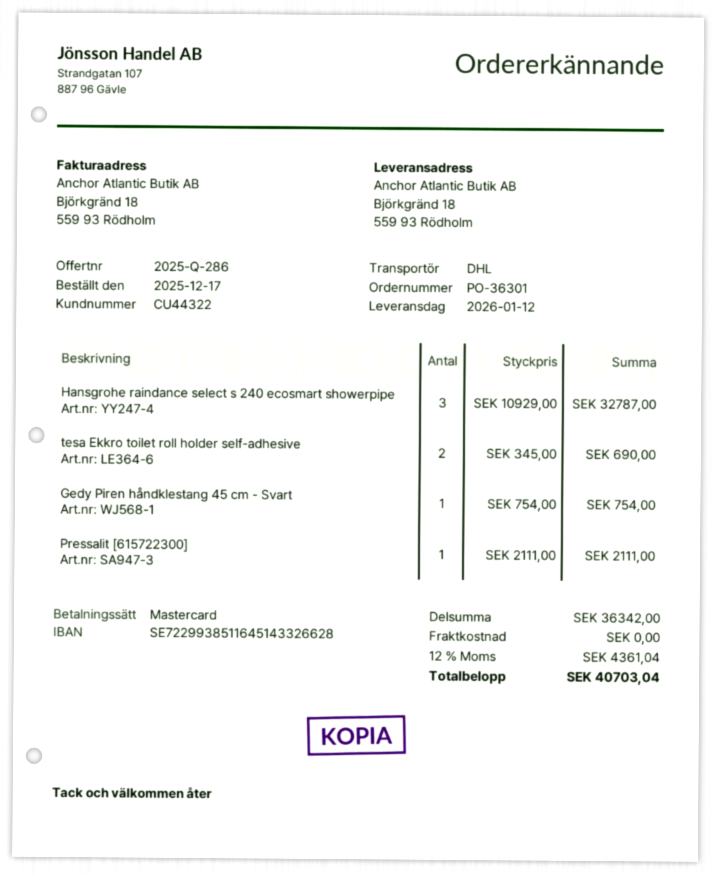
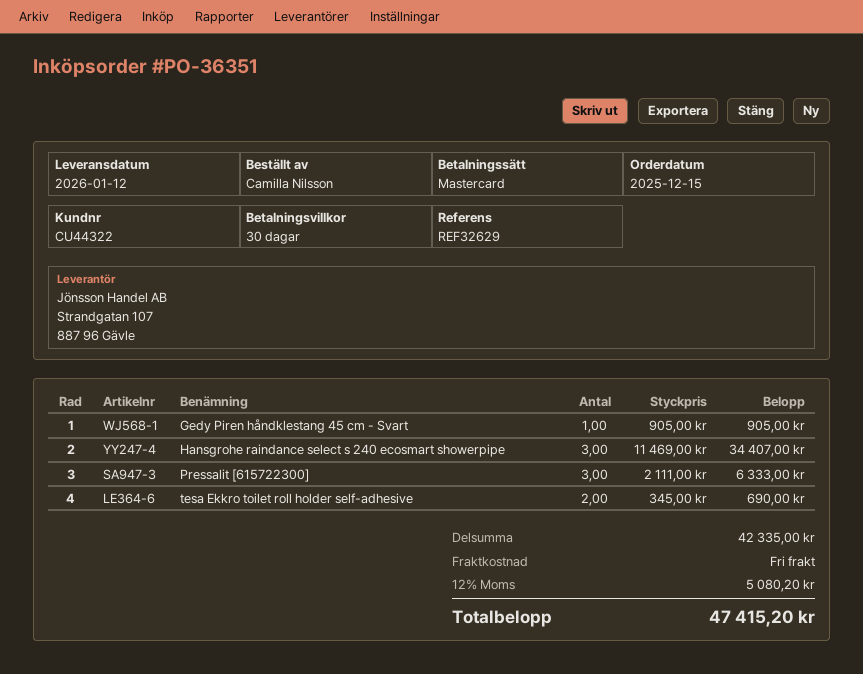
order number: PO-36301 -> PO-36351
order date: 2025-12-17 -> 2025-12-15
Hansgrohe raindance select s 240 ecosmart showerpipe: 3 x 10929.00 = 32787.00 -> 3 x 11469.00 = 34407.00
Gedy Piren håndklestang 45 cm - Svart: 1 x 754.00 = 754.00 -> 1 x 905.00 = 905.00
Pressalit [615722300]: 1 x 2111.00 = 2111.00 -> 3 x 2111.00 = 6333.00
subtotal: 36342.00 -> 42335.00
tax: 12% = 4361.04 -> 12% = 5080.20
total: 40703.04 -> 47415.20

